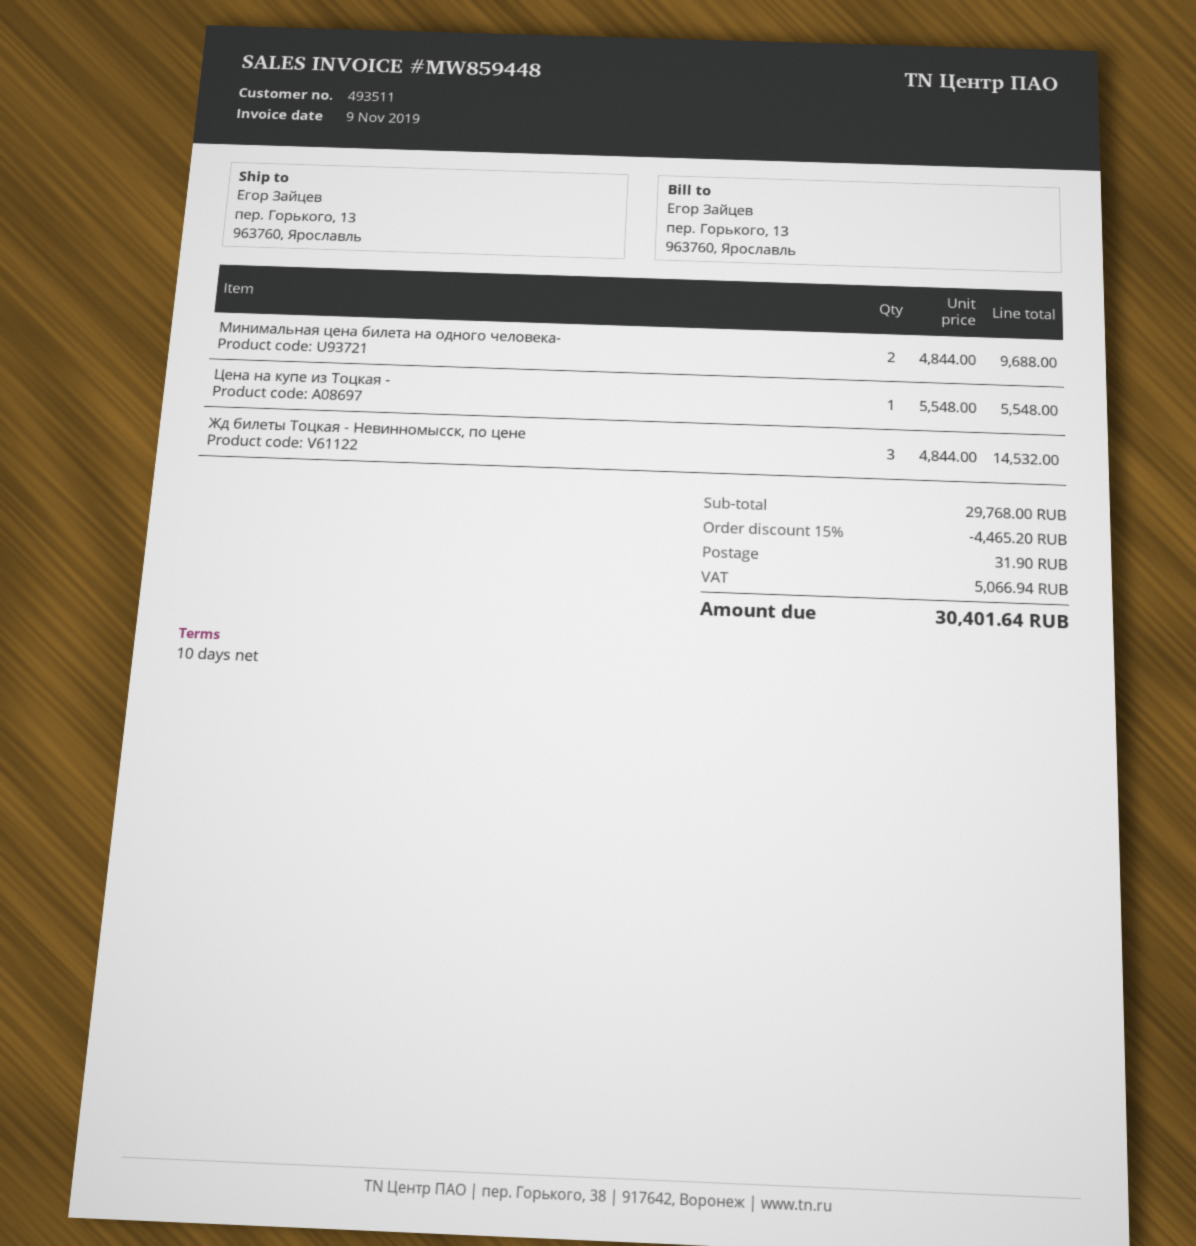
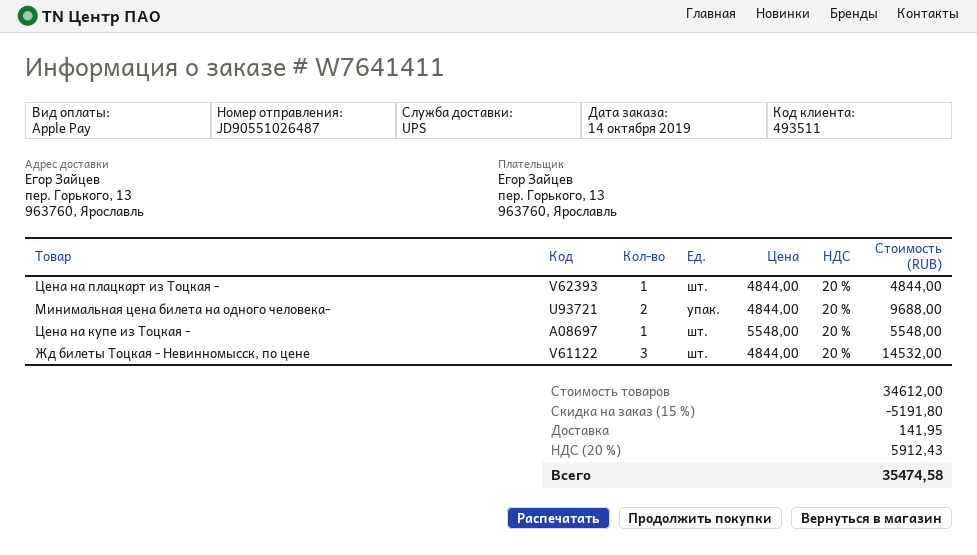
Цена на плацкарт из Тоцкая -: none -> 1 x 4844.00 = 4844.00
subtotal: 29768.00 -> 34612.00
discount: 15% = 4465.20 -> 15% = 5191.80
shipping: 31.90 -> 141.95
tax: 5066.94 -> 5912.43
total: 30401.64 -> 35474.58

